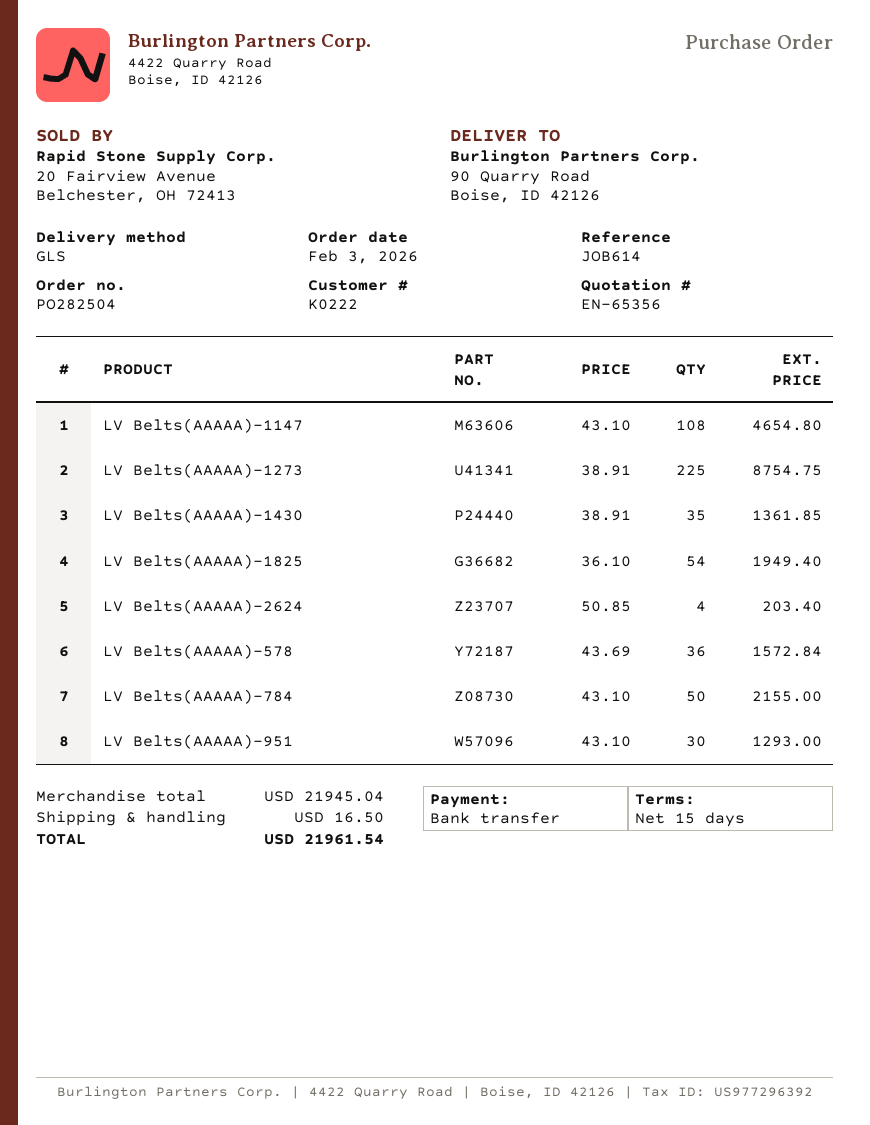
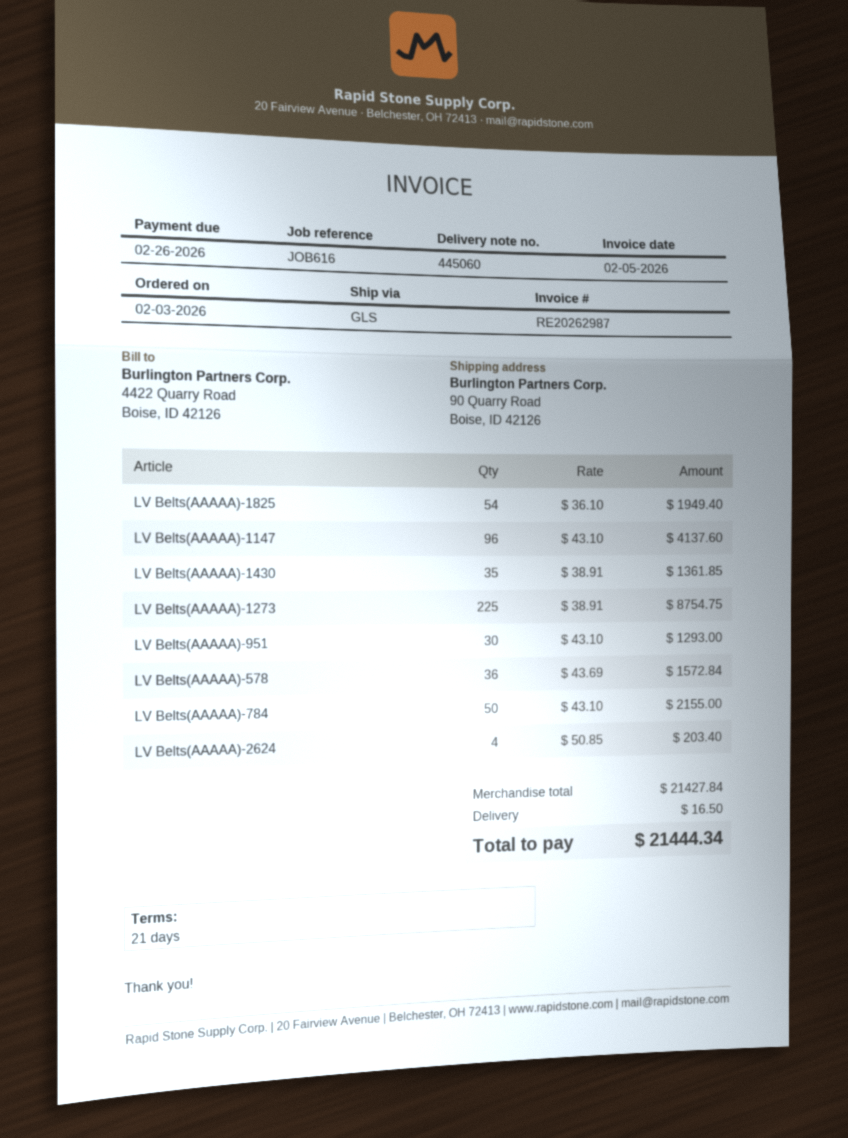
payment terms: 15 days -> 21 days
reference: JOB614 -> JOB616
LV Belts(AAAAA)-1147: 108 x 43.10 = 4654.80 -> 96 x 43.10 = 4137.60
subtotal: 21945.04 -> 21427.84
total: 21961.54 -> 21444.34

